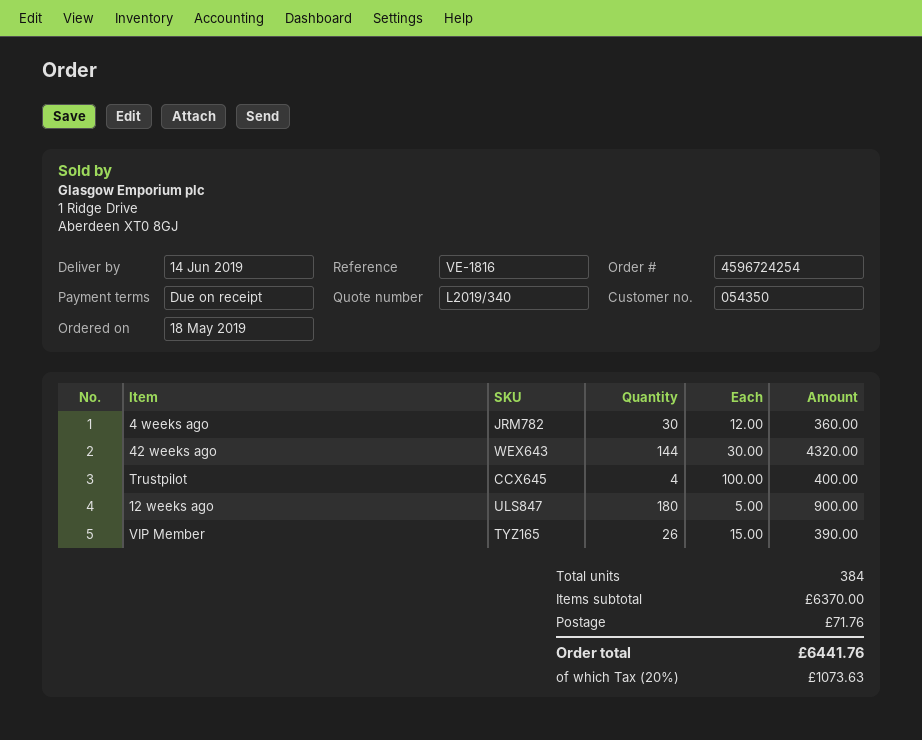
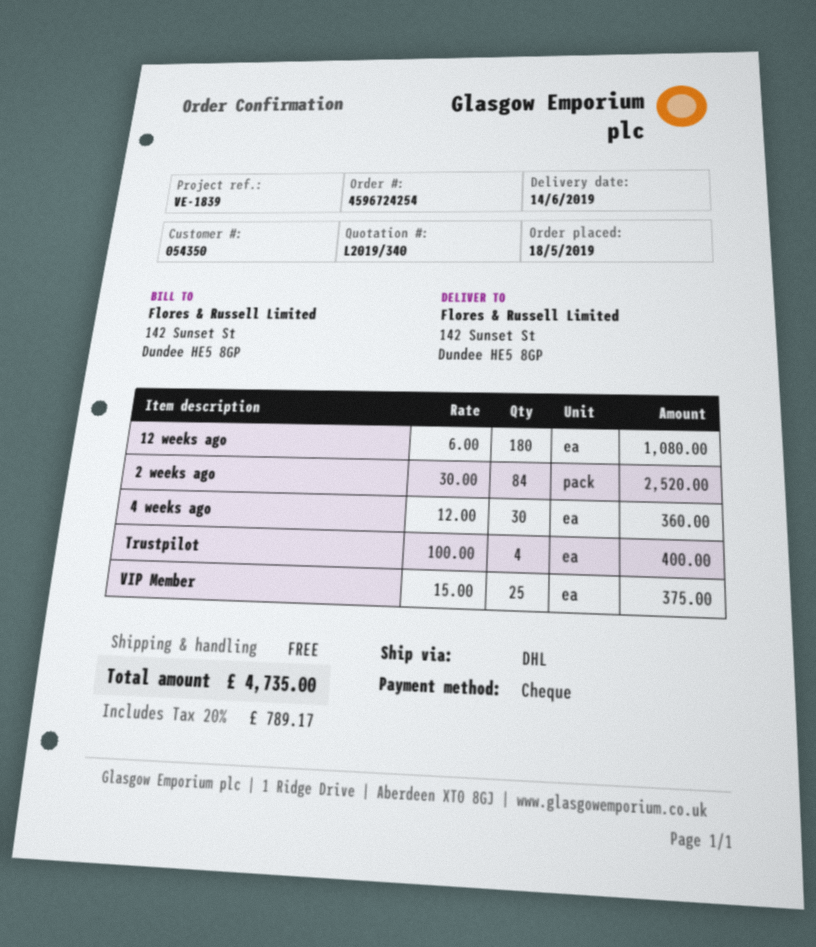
reference: VE-1816 -> VE-1839
42 weeks ago: 144 x 30.00 = 4320.00 -> none
12 weeks ago: 180 x 5.00 = 900.00 -> 180 x 6.00 = 1080.00
VIP Member: 26 x 15.00 = 390.00 -> 25 x 15.00 = 375.00
2 weeks ago: none -> 84 x 30.00 = 2520.00
shipping: 71.76 -> 0.00
tax: 20% = 1073.63 -> 20% = 789.17
total: 6441.76 -> 4735.00

